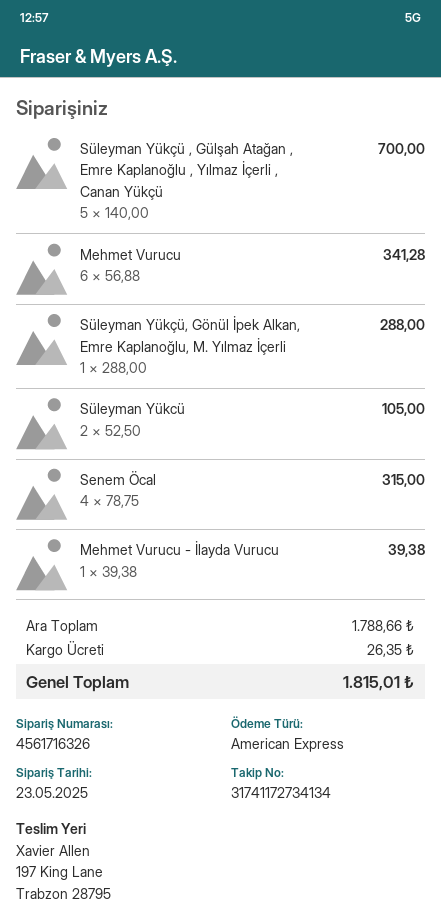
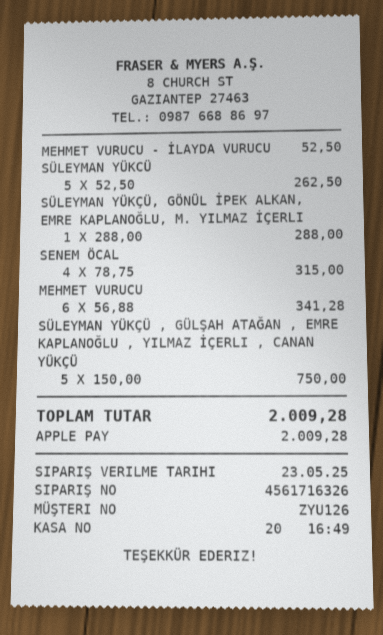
payment method: American Express -> Apple Pay
Süleyman Yükçü , Gülşah Atağan , Emre Kaplanoğlu , Yılmaz İçerli , Canan Yükçü: 5 x 140.00 = 700.00 -> 5 x 150.00 = 750.00
Süleyman Yükcü: 2 x 52.50 = 105.00 -> 5 x 52.50 = 262.50
Mehmet Vurucu - İlayda Vurucu: 1 x 39.38 = 39.38 -> 1 x 52.50 = 52.50
shipping: 26.35 -> none
total: 1815.01 -> 2009.28

